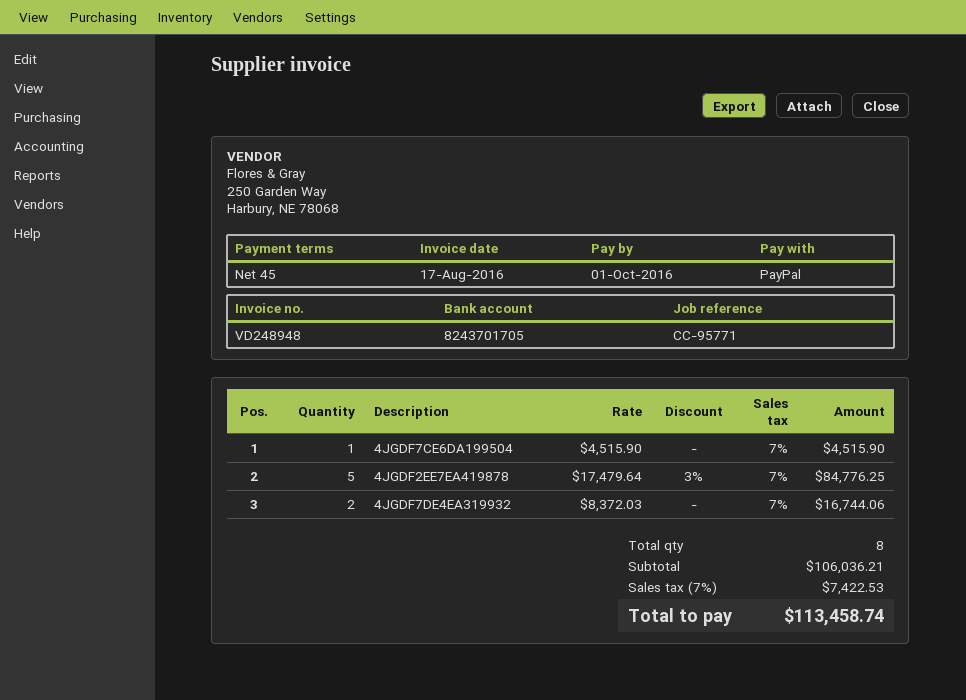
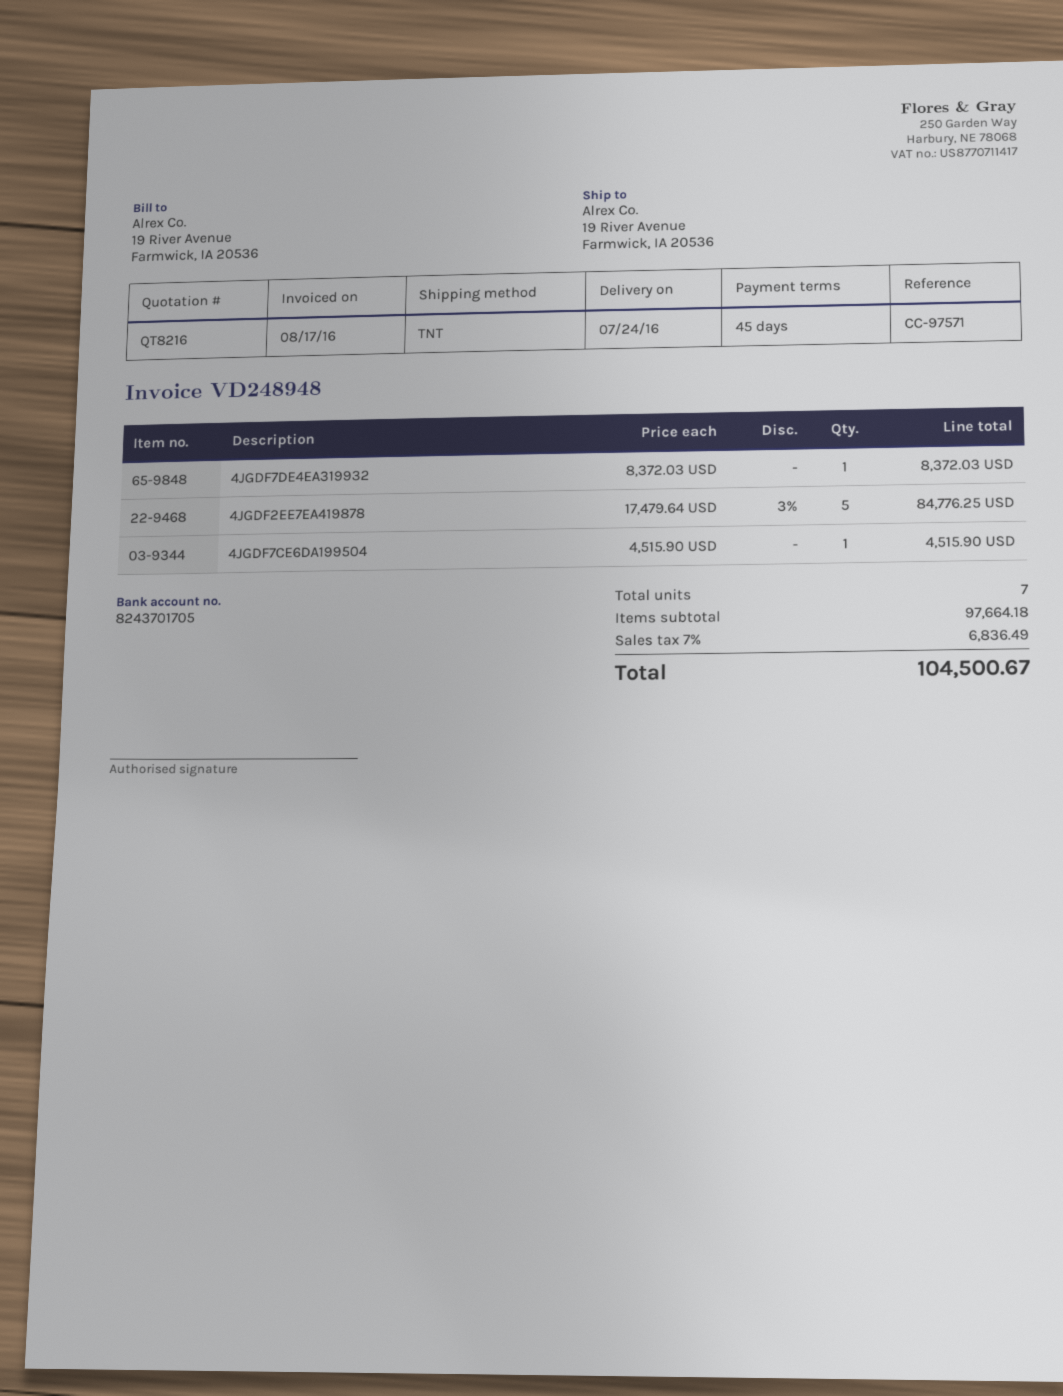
reference: CC-95771 -> CC-97571
4JGDF7DE4EA319932: 2 x 8372.03 = 16744.06 -> 1 x 8372.03 = 8372.03
total quantity: 8 -> 7
subtotal: 106036.21 -> 97664.18
tax: 7% = 7422.53 -> 7% = 6836.49
total: 113458.74 -> 104500.67

